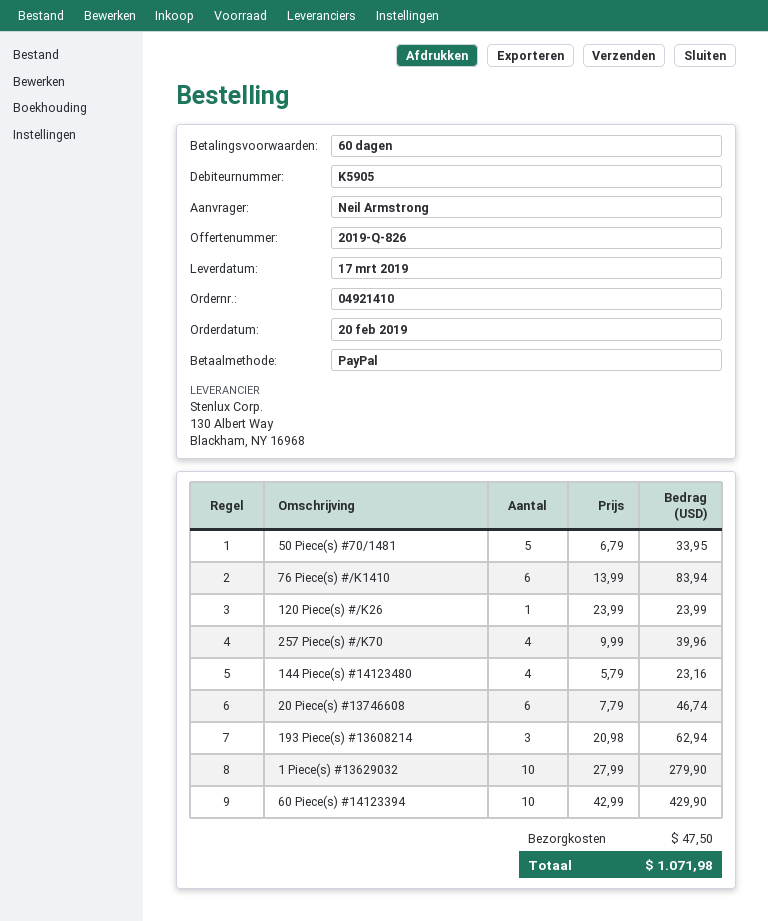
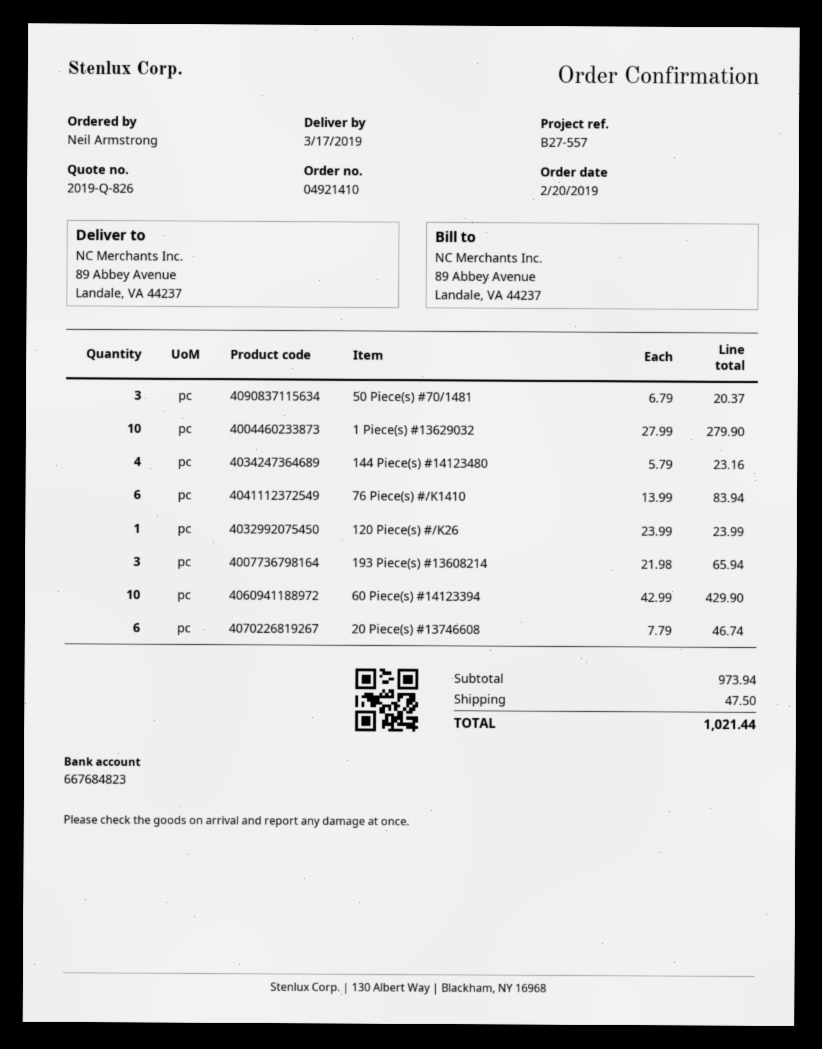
50 Piece(s) #70/1481: 5 x 6.79 = 33.95 -> 3 x 6.79 = 20.37
257 Piece(s) #/K70: 4 x 9.99 = 39.96 -> none
193 Piece(s) #13608214: 3 x 20.98 = 62.94 -> 3 x 21.98 = 65.94
total: 1071.98 -> 1021.44

